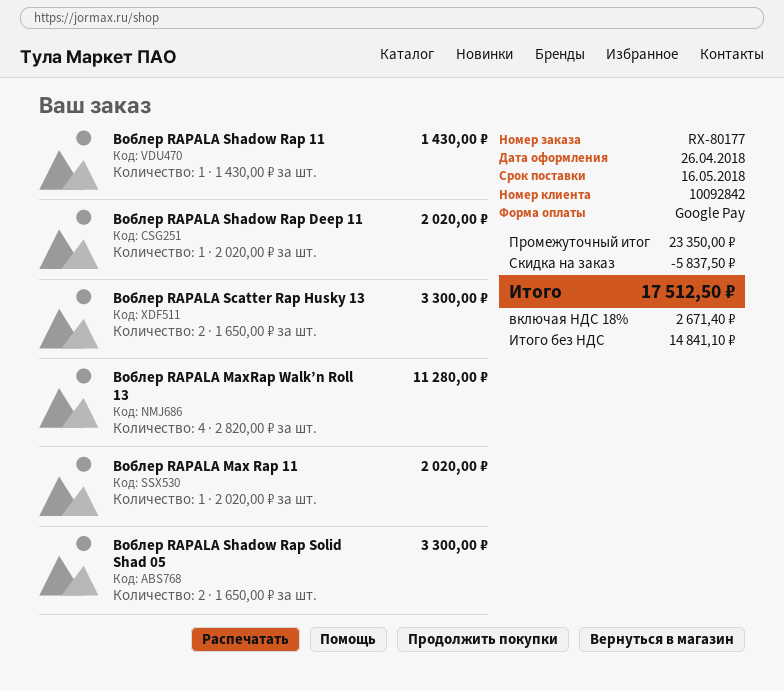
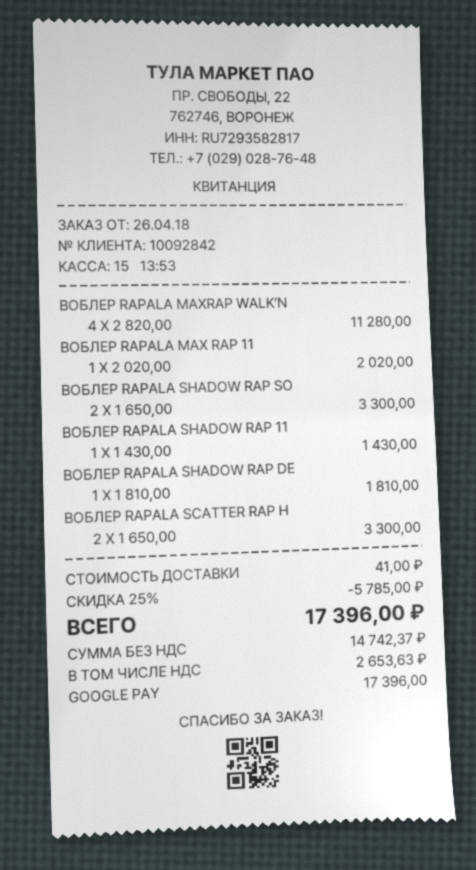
Воблер RAPALA Shadow Rap Deep 11: 1 x 2020.00 = 2020.00 -> 1 x 1810.00 = 1810.00
discount: 5837.50 -> 5785.00
shipping: none -> 41.00
net: 14841.10 -> 14742.37
tax: 2671.40 -> 2653.63
total: 17512.50 -> 17396.00

